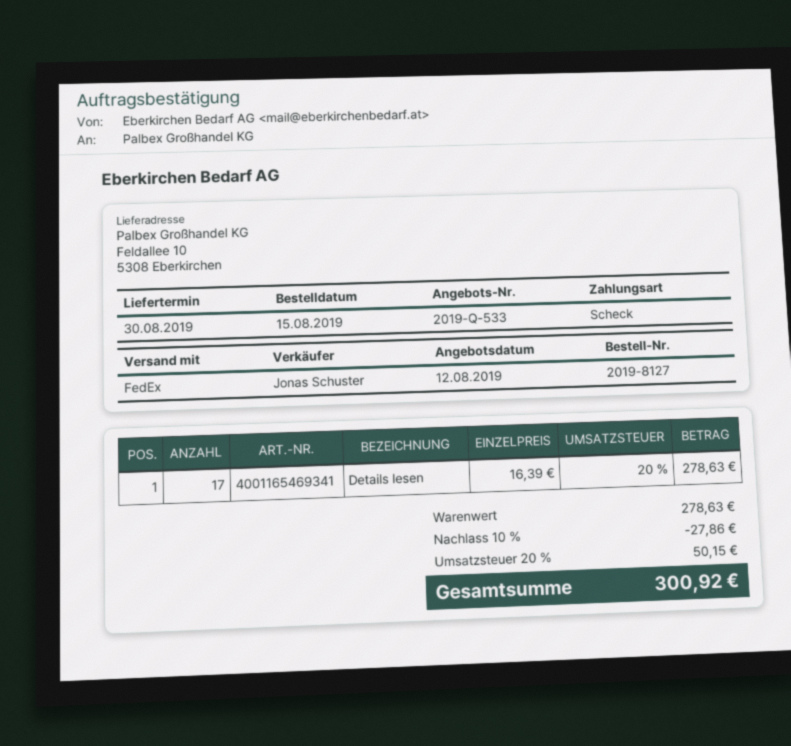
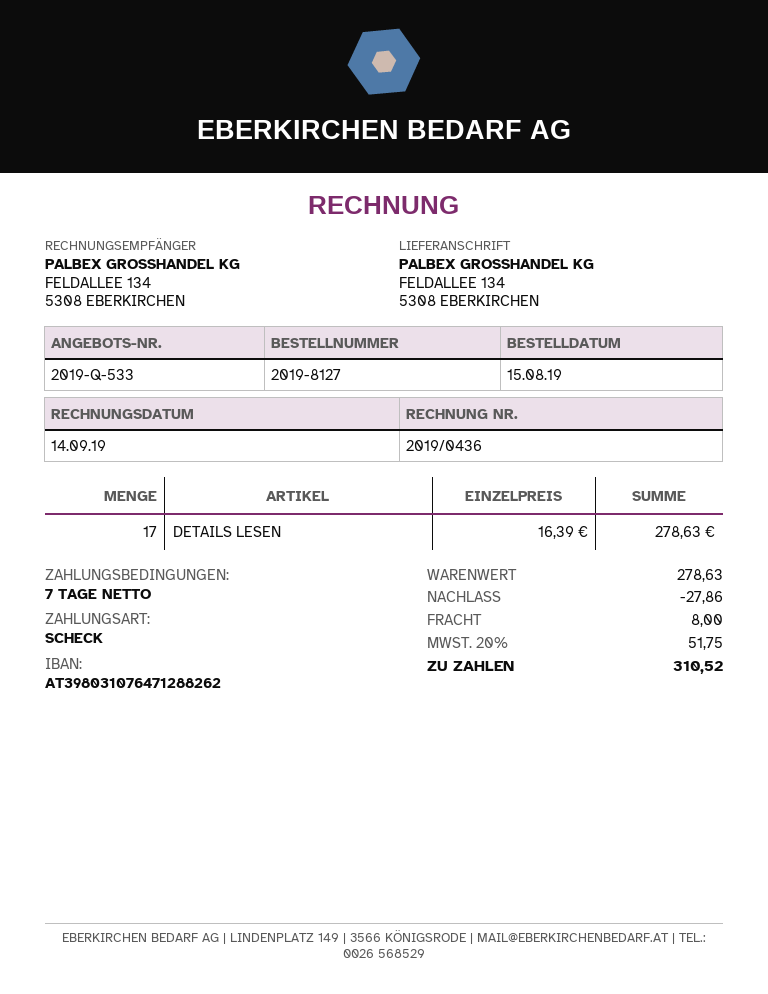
ship to: Feldallee 10, 5308 Eberkirchen -> FELDALLEE 134, 5308 EBERKIRCHEN
shipping: none -> 8.00
tax: 20% = 50.15 -> 20% = 51.75
total: 300.92 -> 310.52

